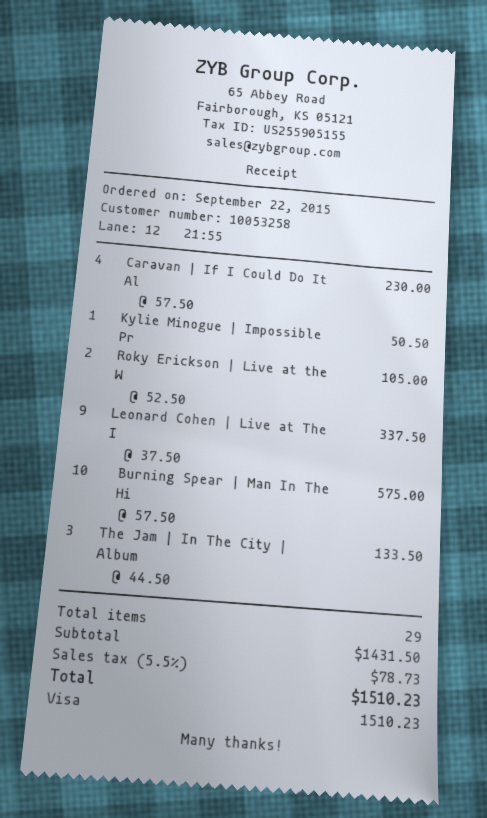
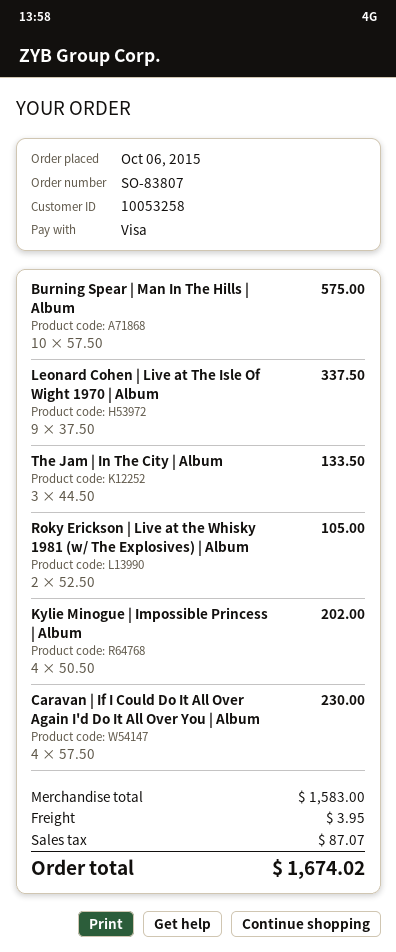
order date: 2015-09-22 -> 2015-10-06
Kylie Minogue | Impossible Pr: 1 x 50.50 = 50.50 -> 4 x 50.50 = 202.00
subtotal: 1431.50 -> 1583.00
shipping: none -> 3.95
tax: 78.73 -> 87.07
total: 1510.23 -> 1674.02

